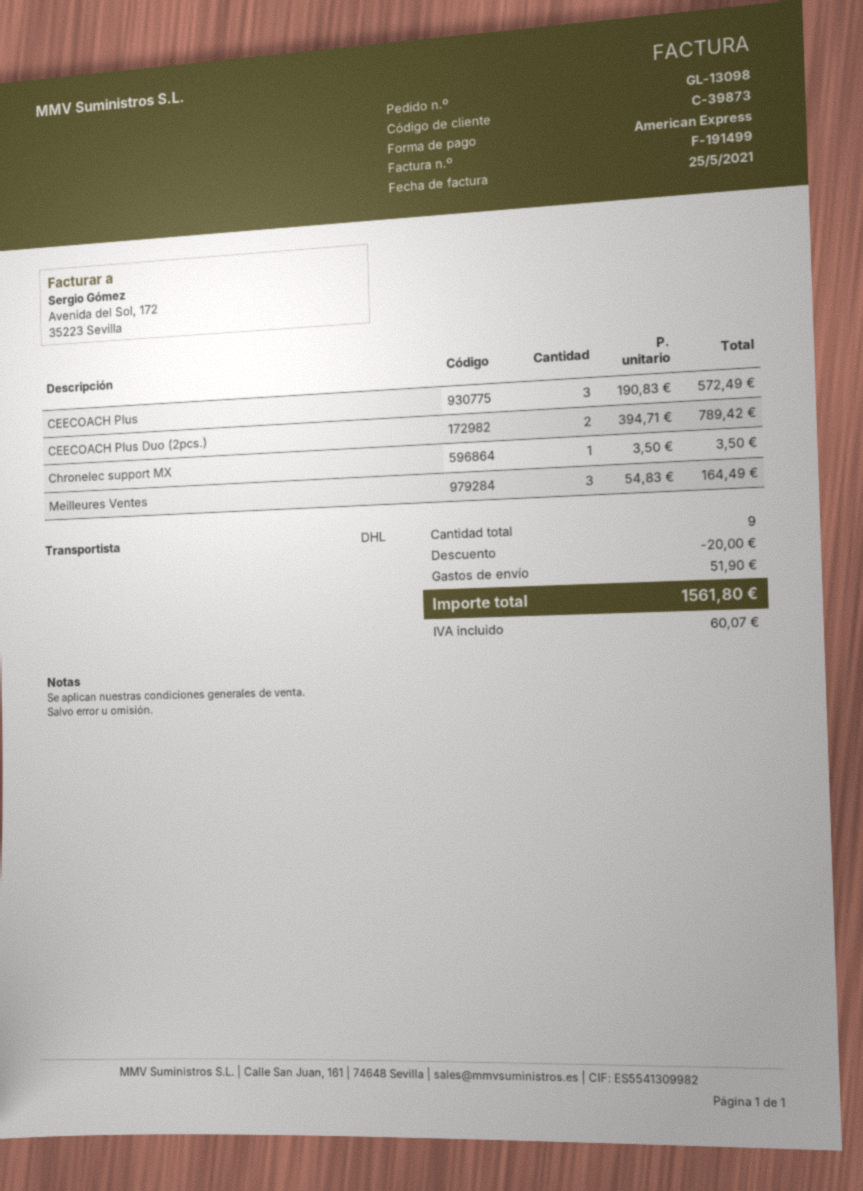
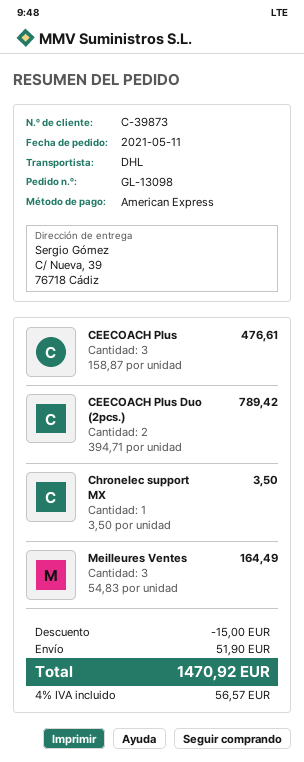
CEECOACH Plus: 3 x 190.83 = 572.49 -> 3 x 158.87 = 476.61
discount: 20.00 -> 15.00
tax: 60.07 -> 56.57
total: 1561.80 -> 1470.92

